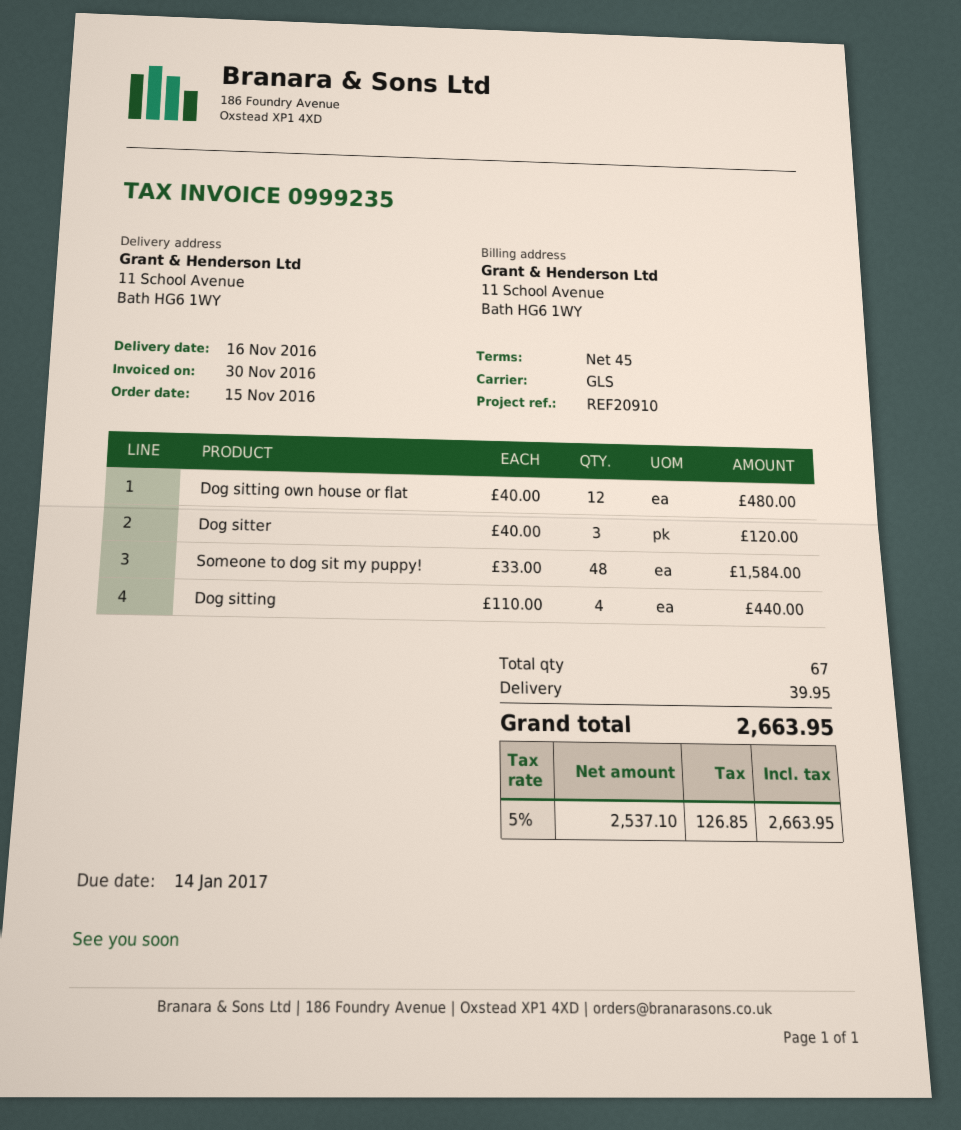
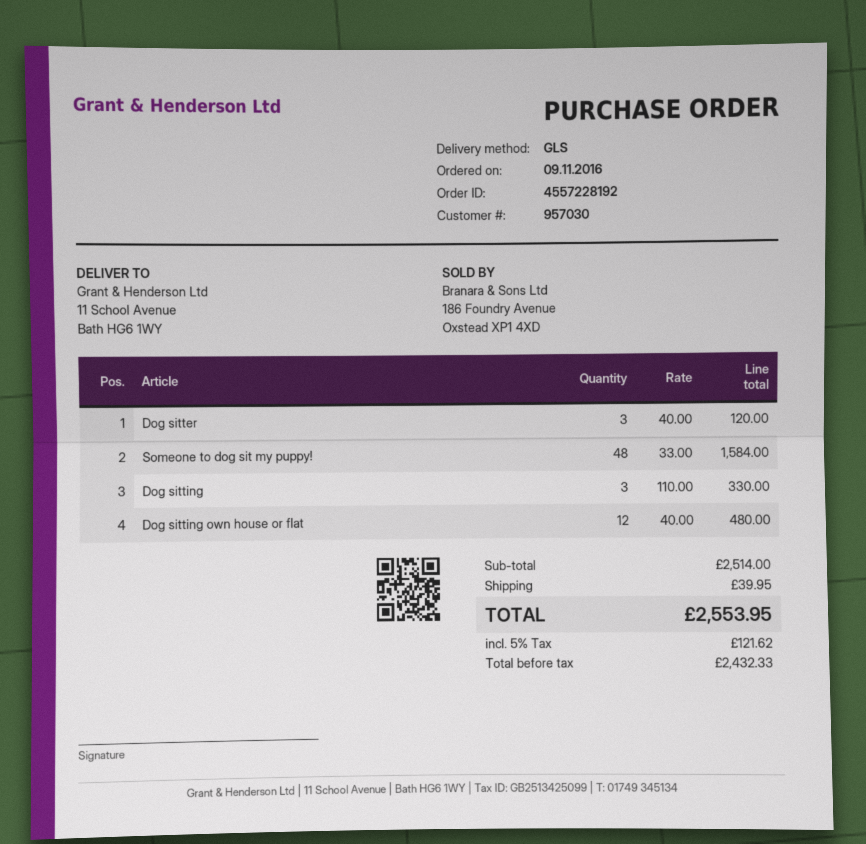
order date: 2016-11-15 -> 2016-11-09
Dog sitting: 4 x 110.00 = 440.00 -> 3 x 110.00 = 330.00
net: 2537.10 -> 2432.33
tax: 5% = 126.85 -> 5% = 121.62
total: 2663.95 -> 2553.95

